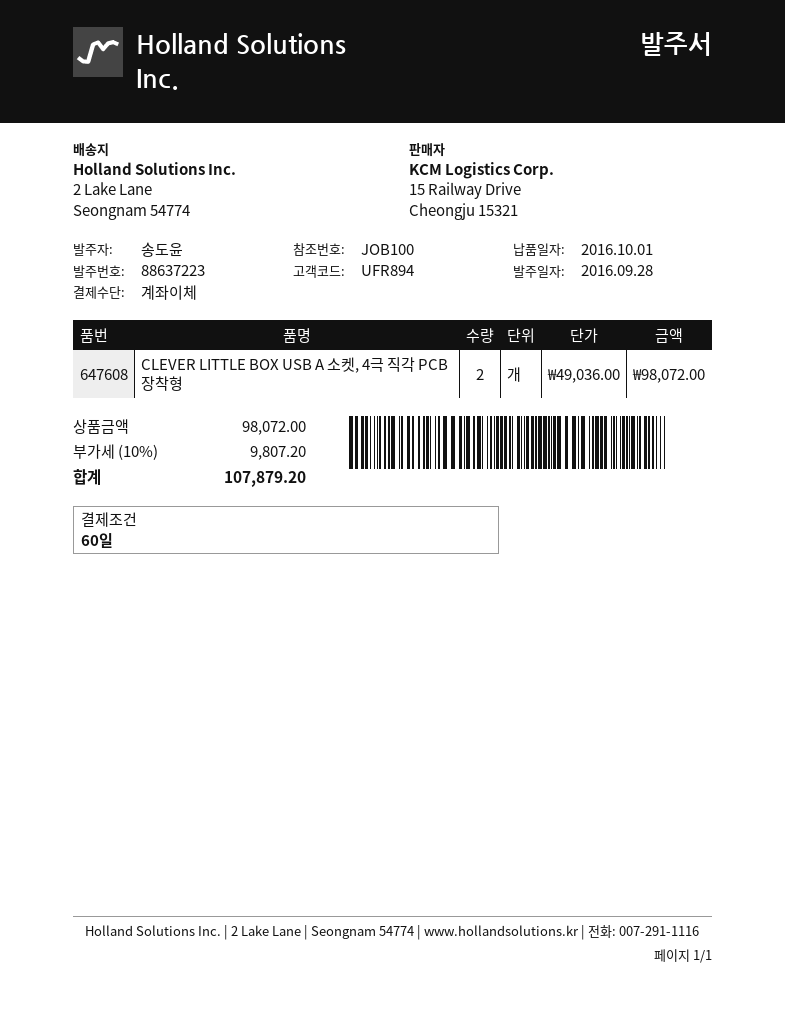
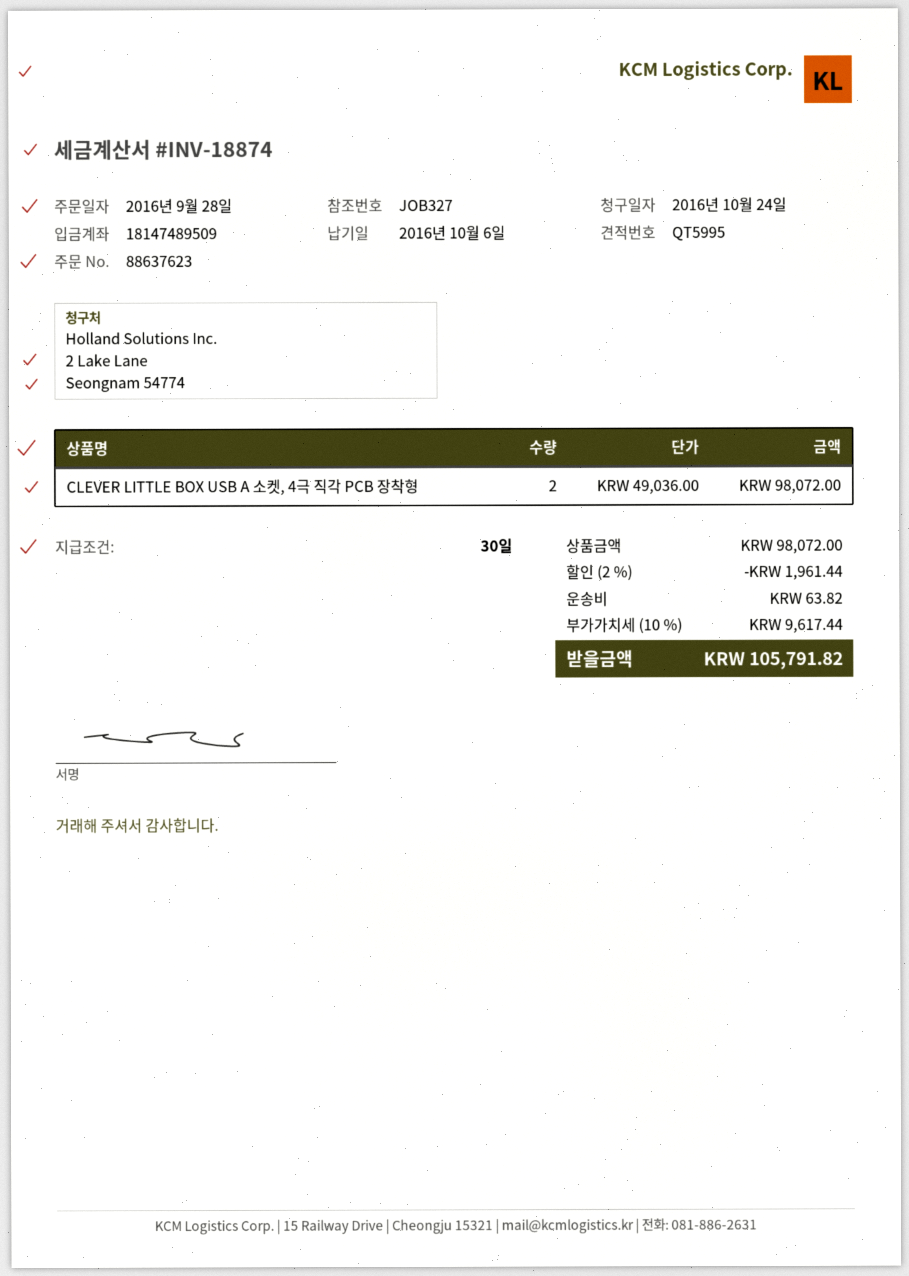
order number: 88637223 -> 88637623
delivery date: 2016-10-01 -> 2016-10-06
payment terms: 60 days -> 30 days
reference: JOB100 -> JOB327
discount: none -> 2% = 1961.44
shipping: none -> 63.82
tax: 10% = 9807.20 -> 10% = 9617.44
total: 107879.20 -> 105791.82

